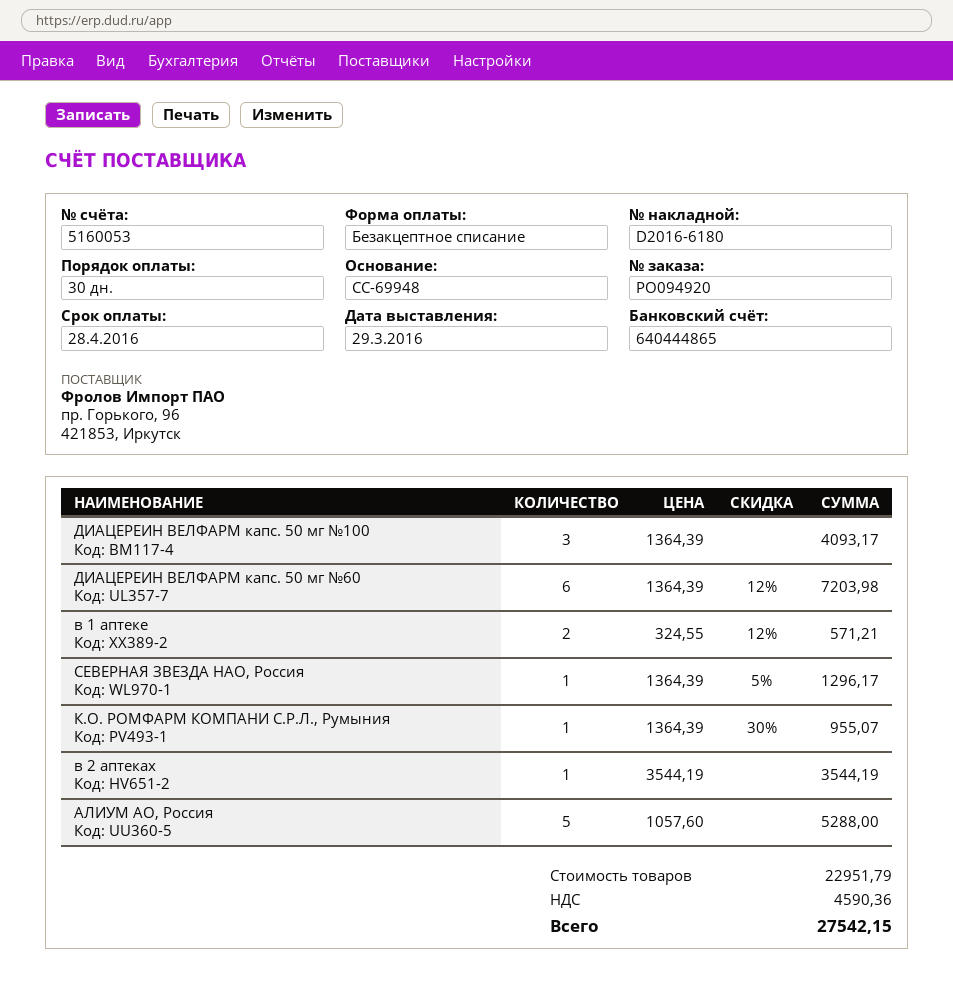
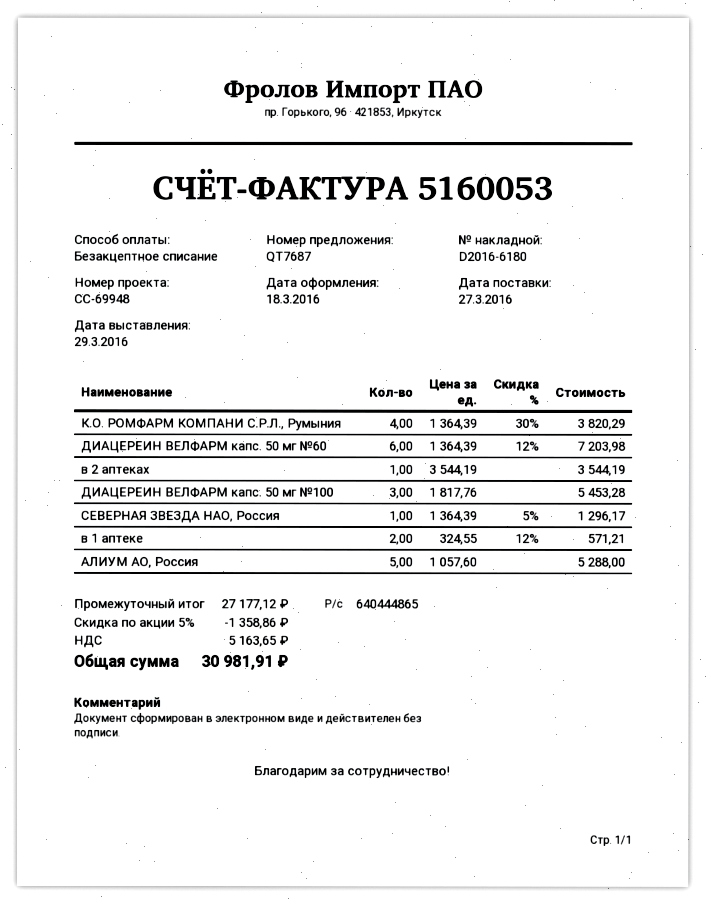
ДИАЦЕРЕИН ВЕЛФАРМ капс. 50 мг №100: 3 x 1364.39 = 4093.17 -> 3 x 1817.76 = 5453.28
К.О. РОМФАРМ КОМПАНИ С.Р.Л., Румыния: 1 x 1364.39 - 30% = 955.07 -> 4 x 1364.39 - 30% = 3820.29
subtotal: 22951.79 -> 27177.12
discount: none -> 5% = 1358.86
tax: 4590.36 -> 5163.65
total: 27542.15 -> 30981.91

